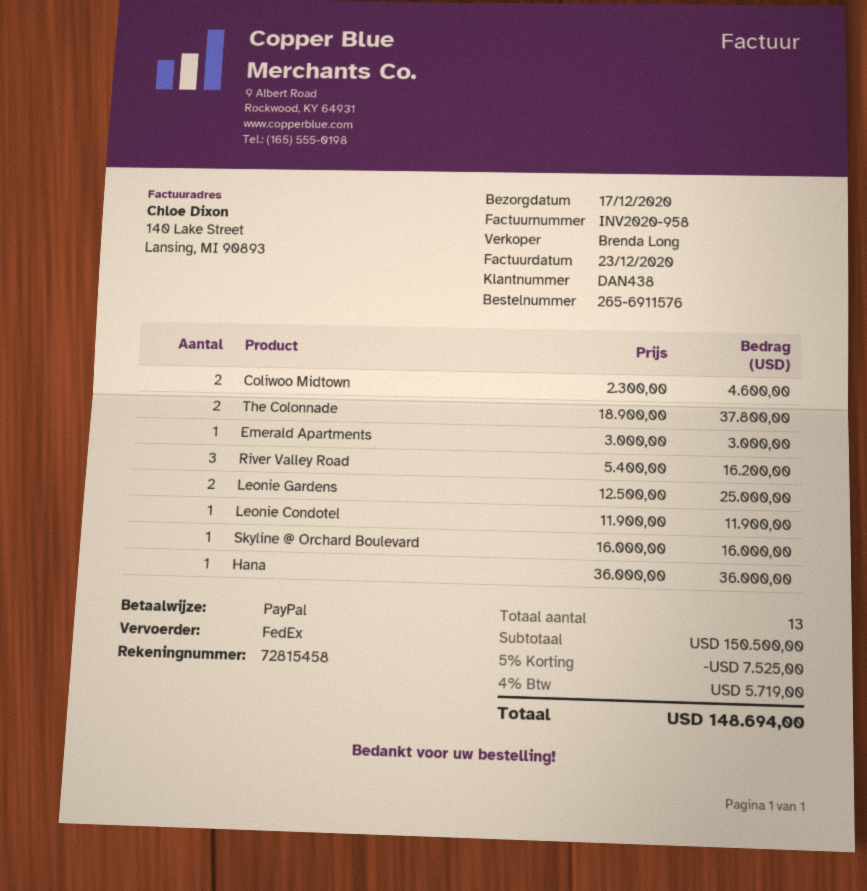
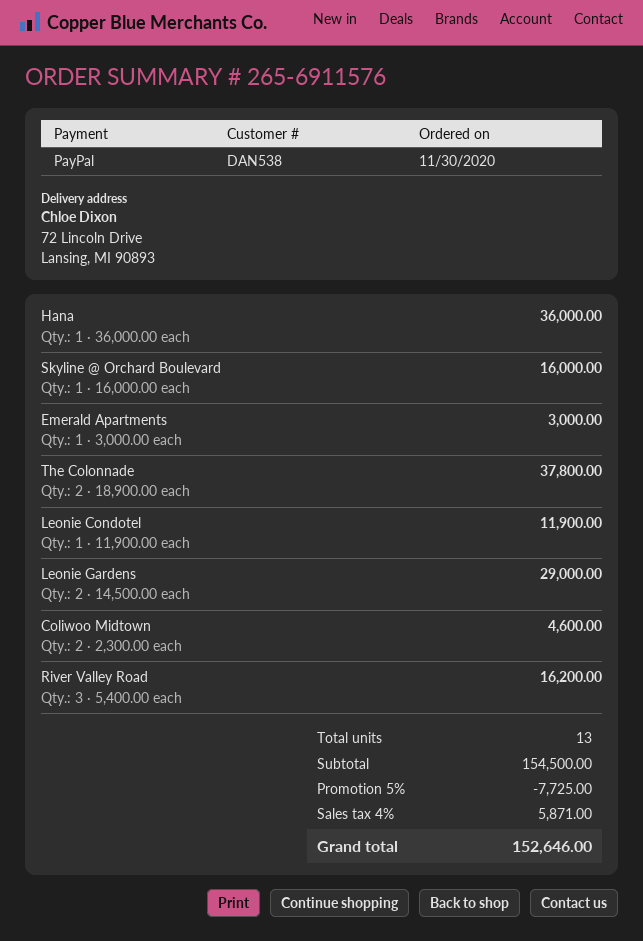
customer number: DAN438 -> DAN538
Leonie Gardens: 2 x 12500.00 = 25000.00 -> 2 x 14500.00 = 29000.00
subtotal: 150500.00 -> 154500.00
discount: 5% = 7525.00 -> 5% = 7725.00
tax: 4% = 5719.00 -> 4% = 5871.00
total: 148694.00 -> 152646.00

